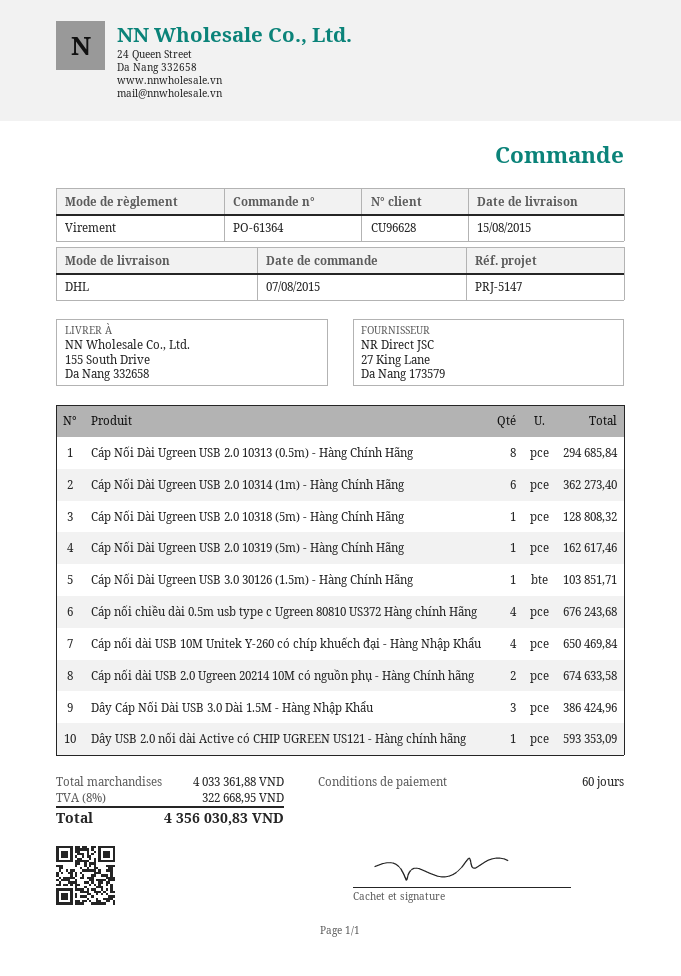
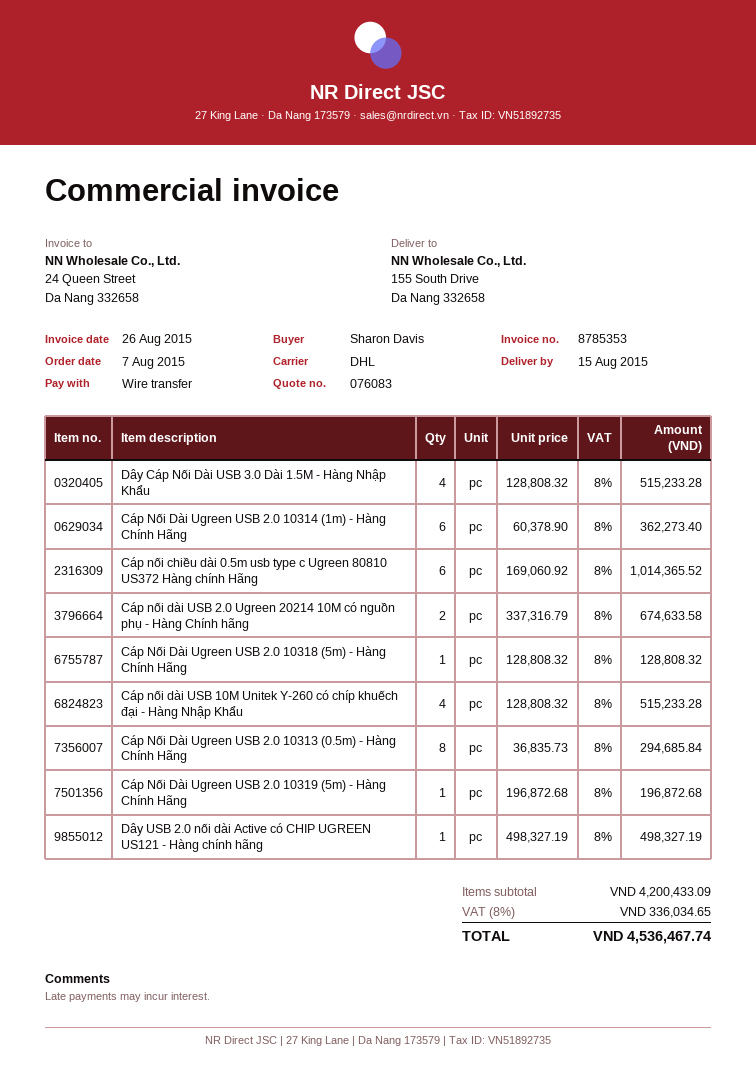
Cáp Nối Dài Ugreen USB 2.0 10319 (5m) - Hàng Chính Hãng: 1 for 162617.46 -> 1 for 196872.68
Cáp Nối Dài Ugreen USB 3.0 30126 (1.5m) - Hàng Chính Hãng: 1 for 103851.71 -> none
Cáp nối chiều dài 0.5m usb type c Ugreen 80810 US372 Hàng chính Hãng: 4 for 676243.68 -> 6 for 1014365.52
Cáp nối dài USB 10M Unitek Y-260 có chíp khuếch đại - Hàng Nhập Khẩu: 4 for 650469.84 -> 4 for 515233.28
Dây Cáp Nối Dài USB 3.0 Dài 1.5M - Hàng Nhập Khẩu: 3 for 386424.96 -> 4 for 515233.28
Dây USB 2.0 nối dài Active có CHIP UGREEN US121 - Hàng chính hãng: 1 for 593353.09 -> 1 for 498327.19
subtotal: 4033361.88 -> 4200433.09
tax: 8% = 322668.95 -> 8% = 336034.65
total: 4356030.83 -> 4536467.74

